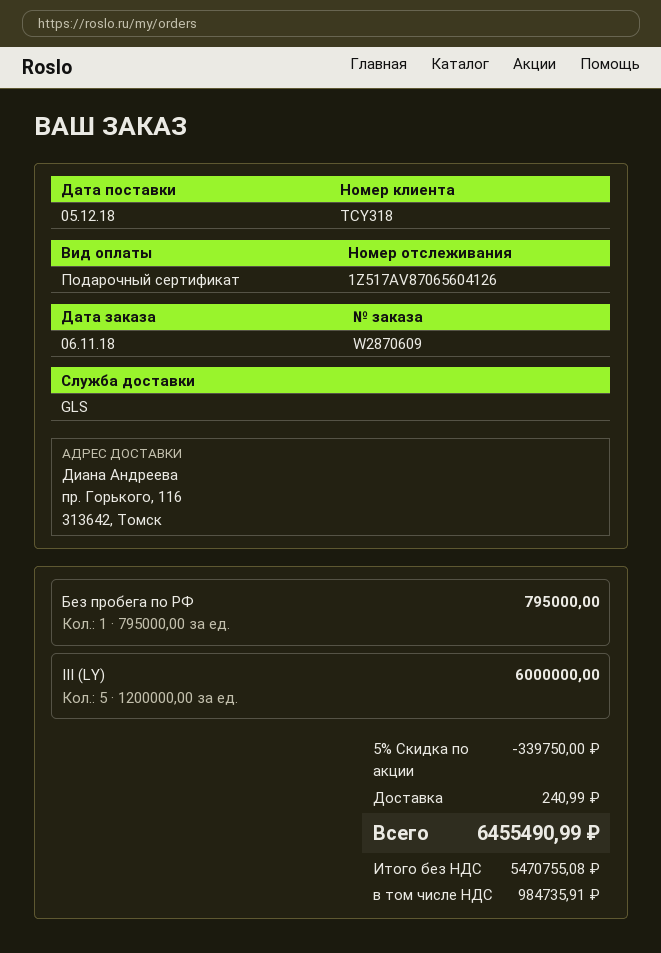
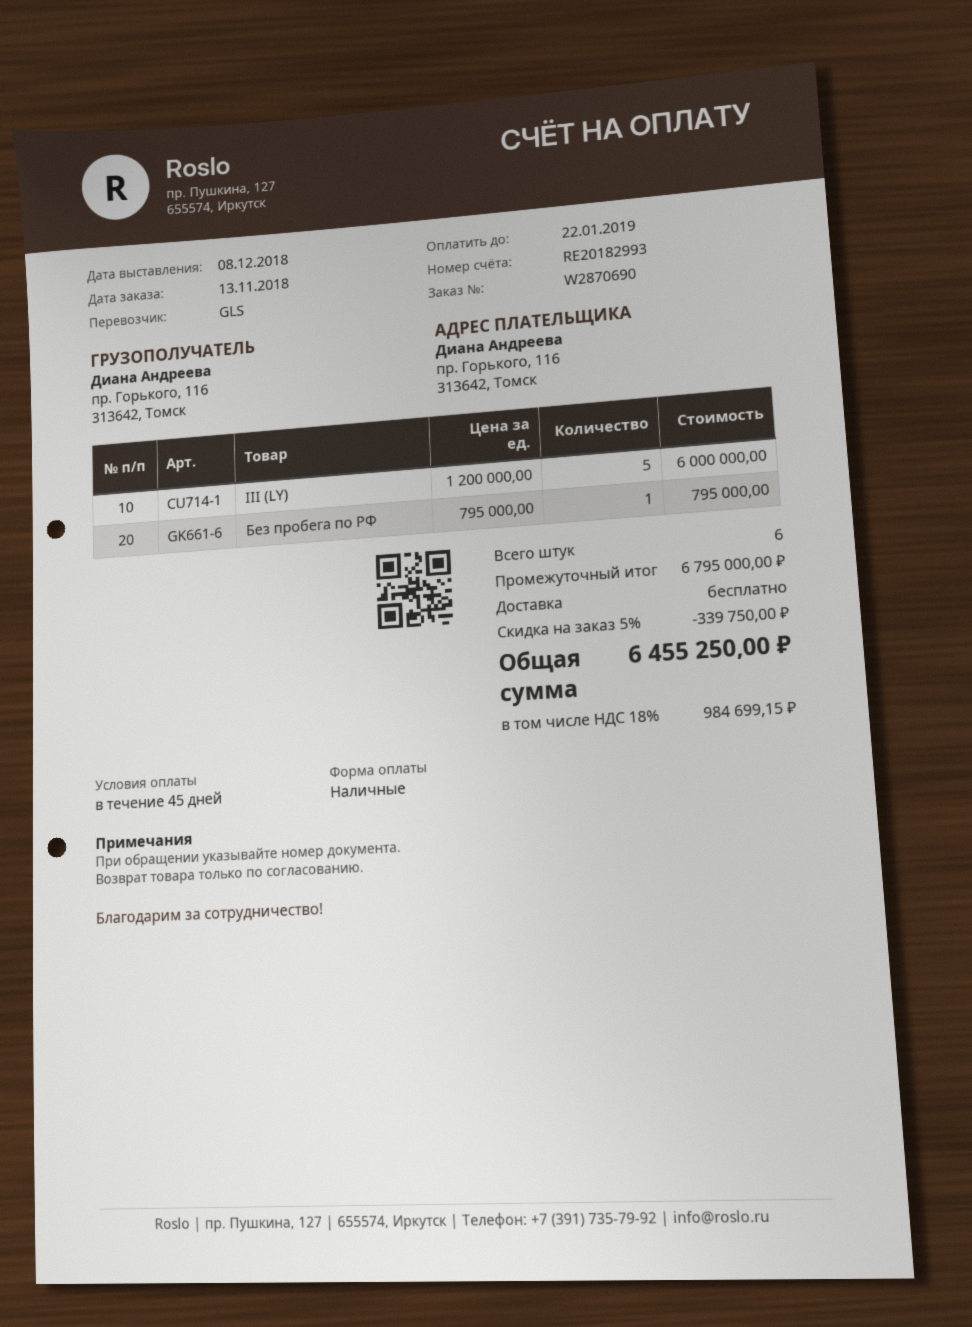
order number: W2870609 -> W2870690
order date: 2018-11-06 -> 2018-11-13
payment method: gift card -> cash
shipping: 240.99 -> 0.00
tax: 984735.91 -> 984699.15
total: 6455490.99 -> 6455250.00

